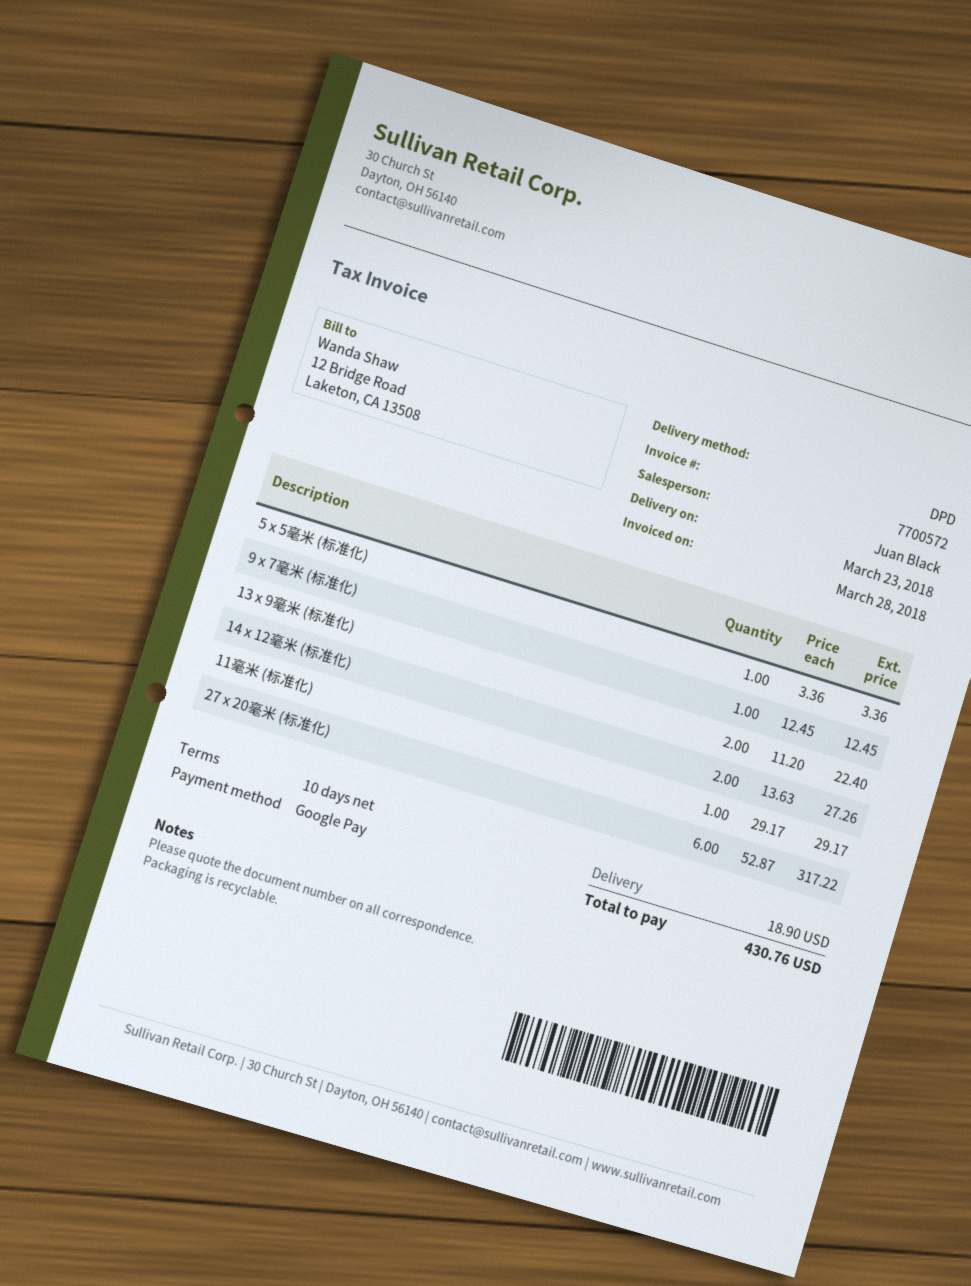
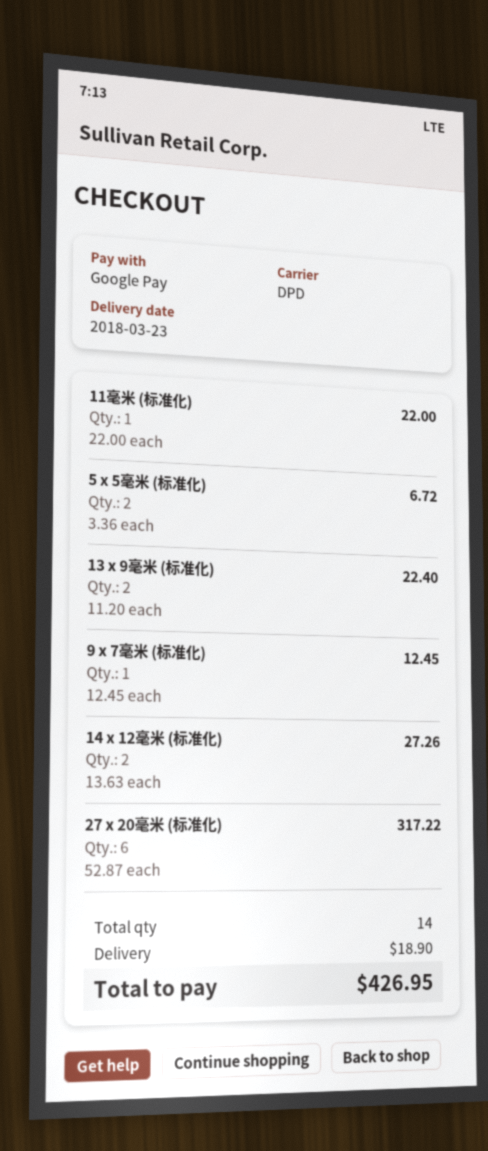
5 x 5毫米 (标准化): 1 x 3.36 = 3.36 -> 2 x 3.36 = 6.72
11毫米 (标准化): 1 x 29.17 = 29.17 -> 1 x 22.00 = 22.00
total: 430.76 -> 426.95

